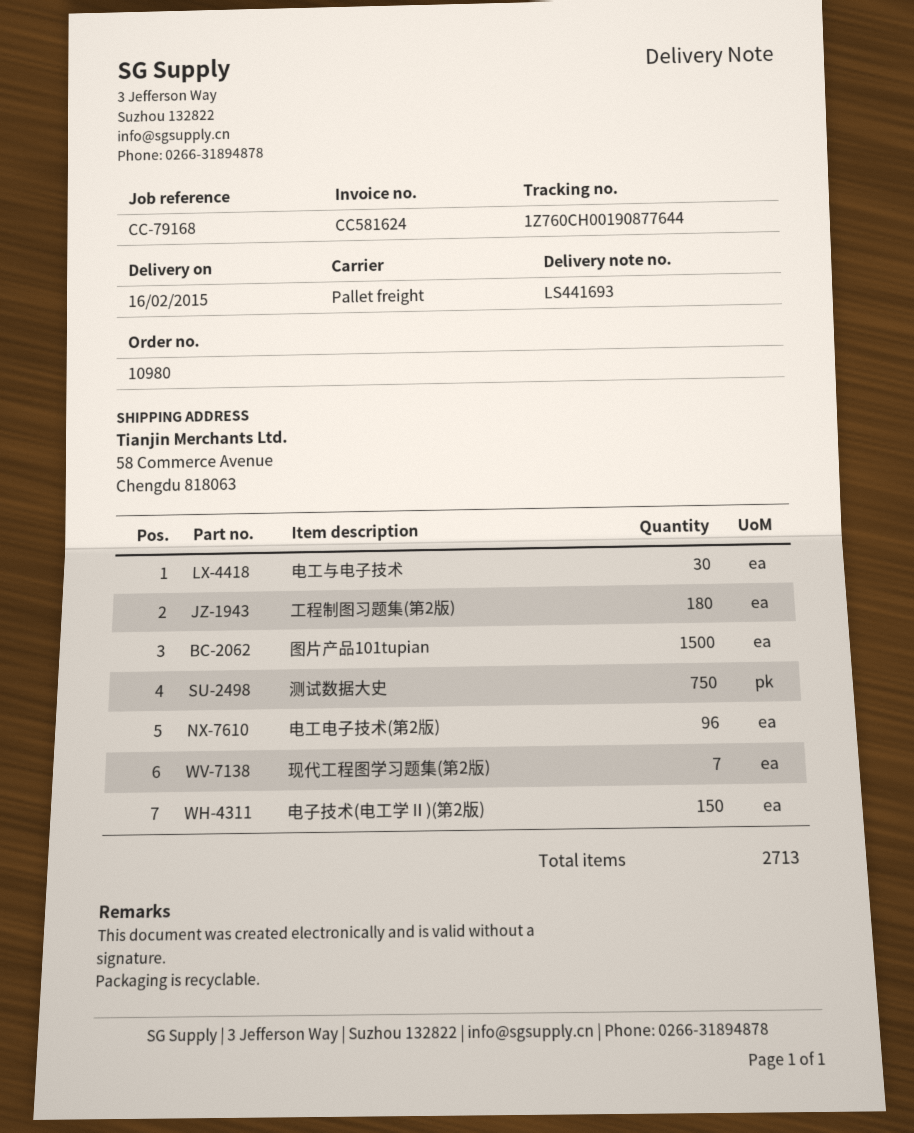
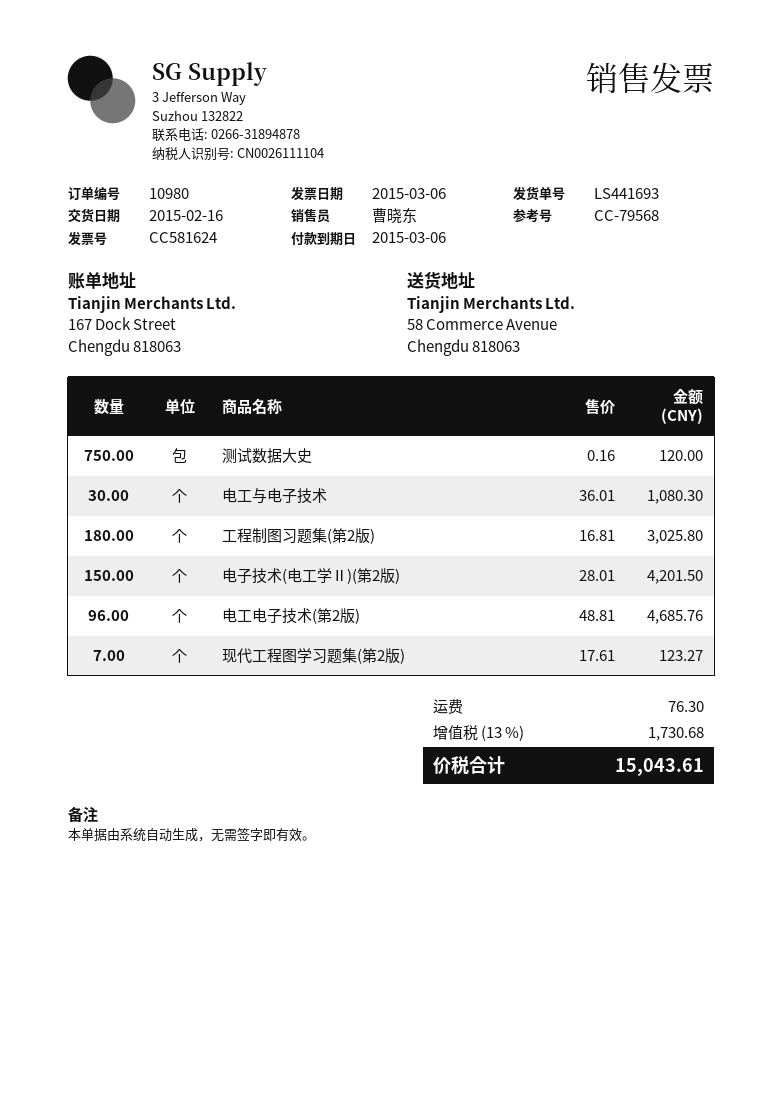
reference: CC-79168 -> CC-79568
图片产品101tupian: 1500 -> none

